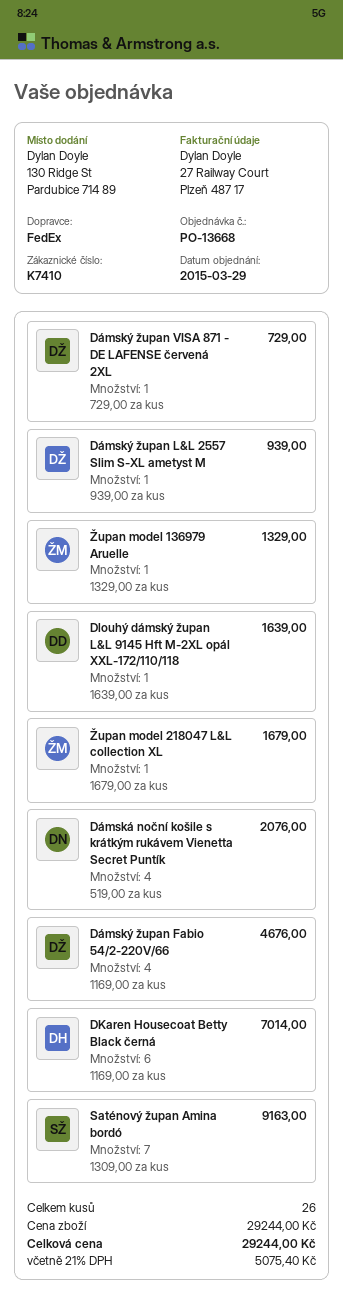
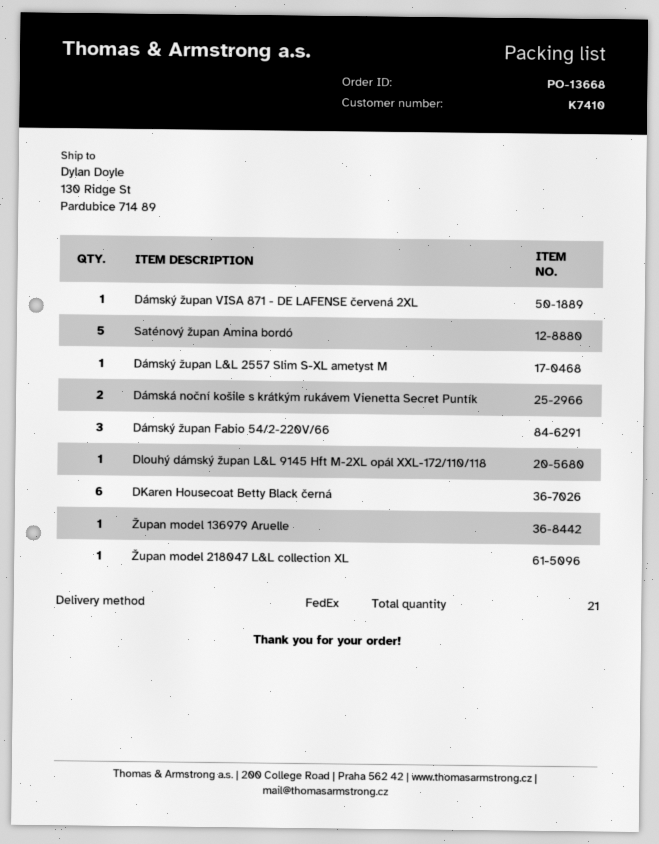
Dámská noční košile s krátkým rukávem Vienetta Secret Puntík: 4 -> 2
Dámský župan Fabio 54/2-220V/66: 4 -> 3
Saténový župan Amina bordó: 7 -> 5
total quantity: 26 -> 21

